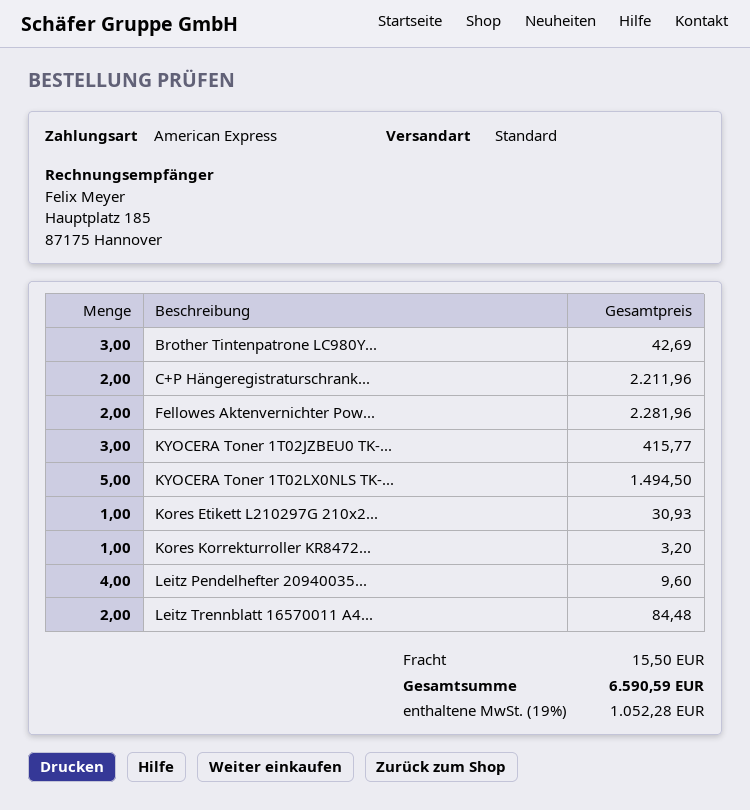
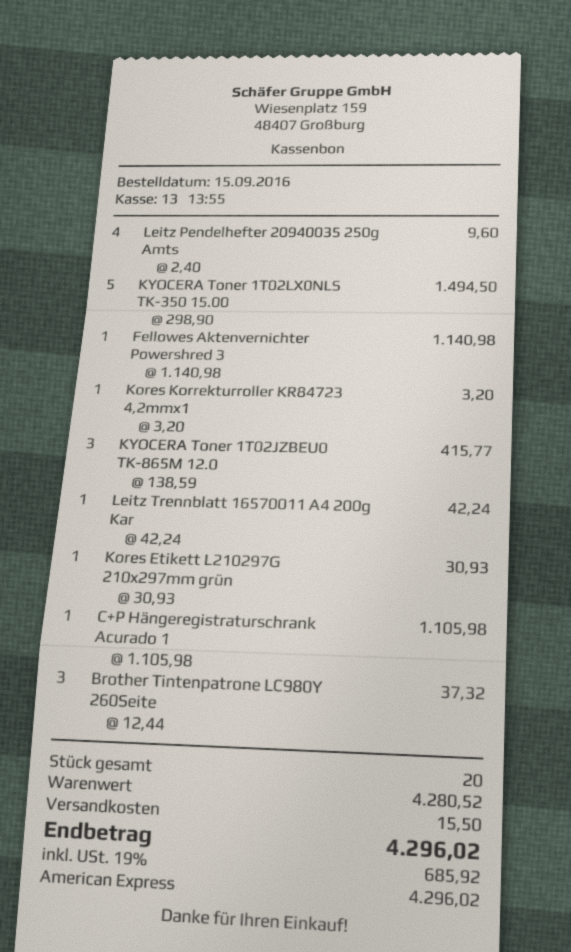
Brother Tintenpatrone LC980Y...: 3 for 42.69 -> 3 for 37.32
C+P Hängeregistraturschrank...: 2 for 2211.96 -> 1 for 1105.98
Fellowes Aktenvernichter Pow...: 2 for 2281.96 -> 1 for 1140.98
Leitz Trennblatt 16570011 A4...: 2 for 84.48 -> 1 for 42.24
tax: 19% = 1052.28 -> 19% = 685.92
total: 6590.59 -> 4296.02

